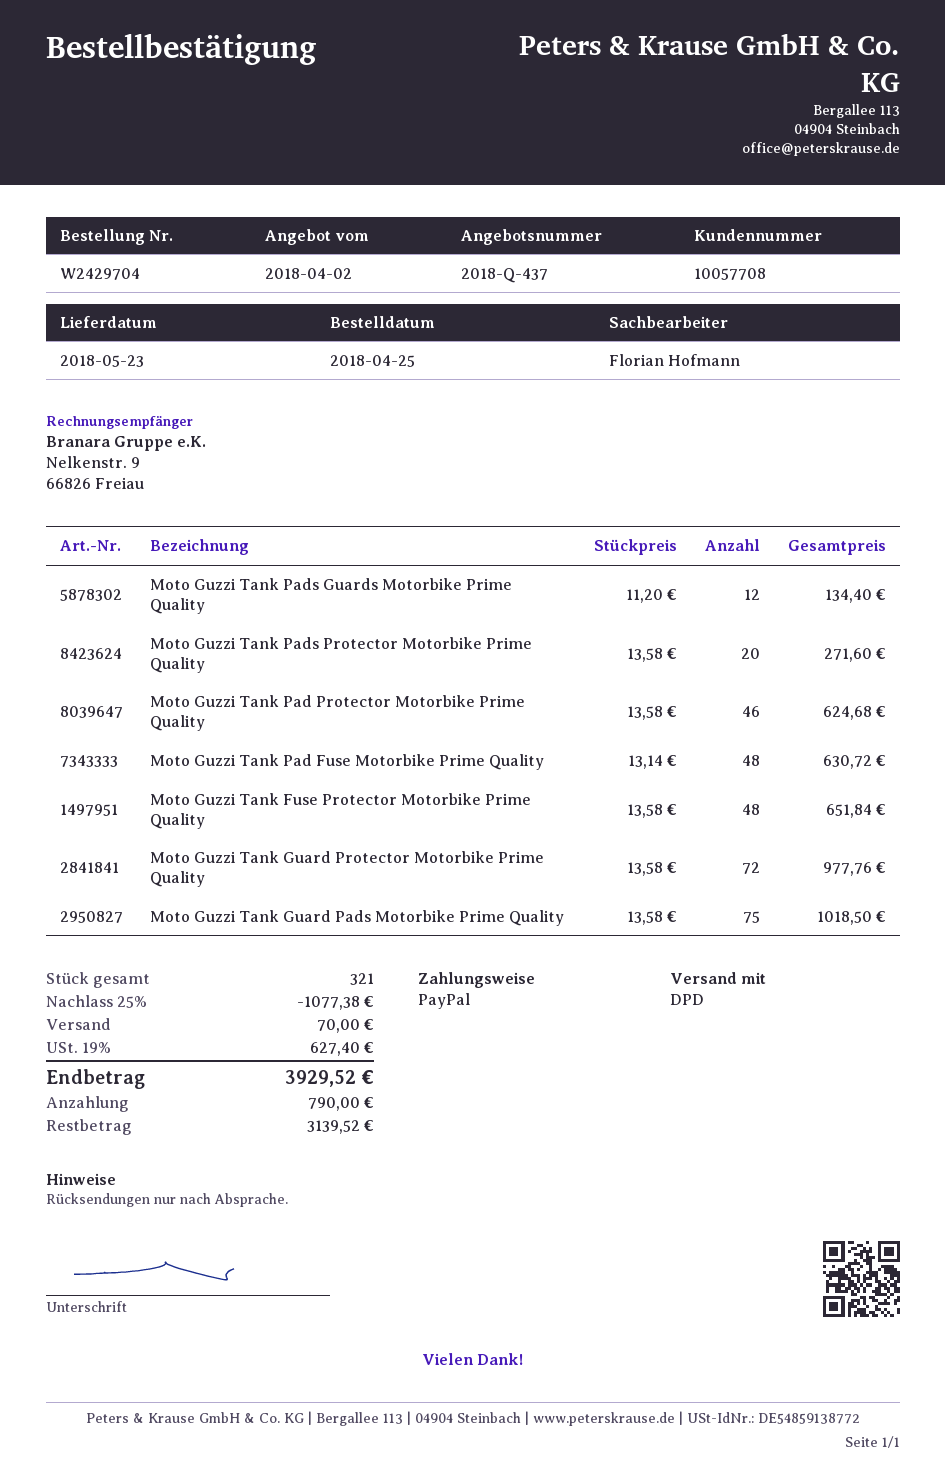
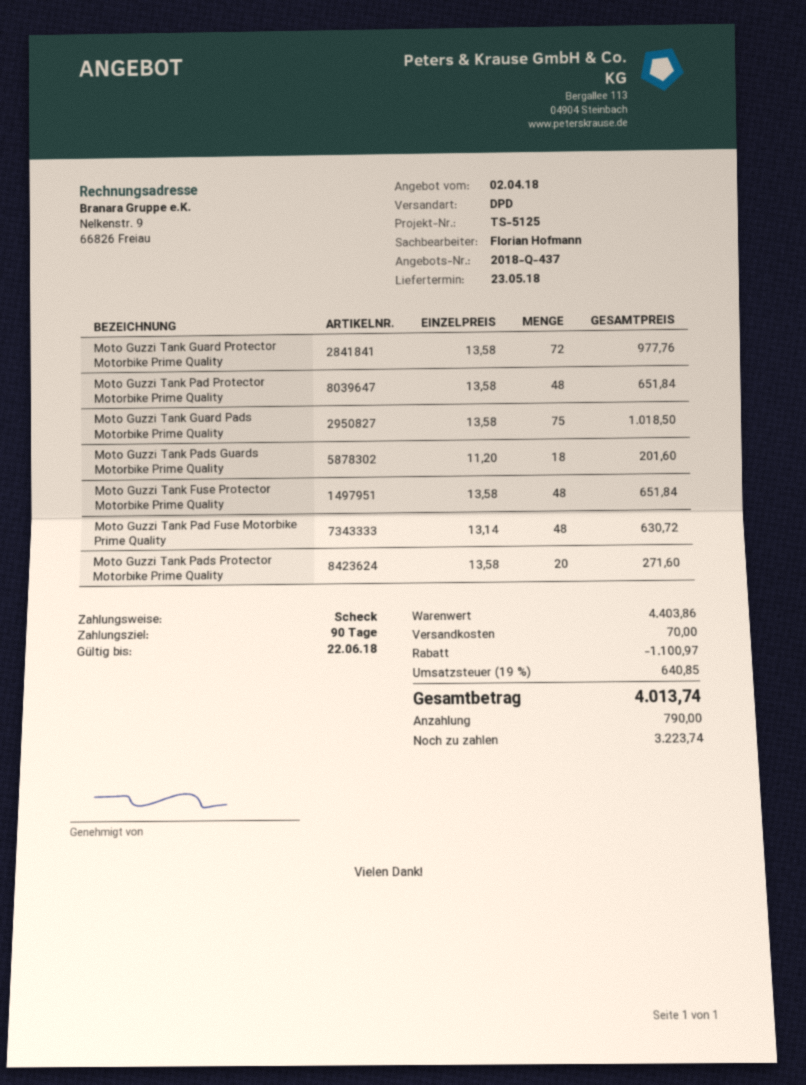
payment method: PayPal -> cheque
Moto Guzzi Tank Pads Guards Motorbike Prime Quality: 12 x 11.20 = 134.40 -> 18 x 11.20 = 201.60
Moto Guzzi Tank Pad Protector Motorbike Prime Quality: 46 x 13.58 = 624.68 -> 48 x 13.58 = 651.84
discount: 1077.38 -> 1100.97
tax: 19% = 627.40 -> 19% = 640.85
total: 3929.52 -> 4013.74
balance: 3139.52 -> 3223.74

